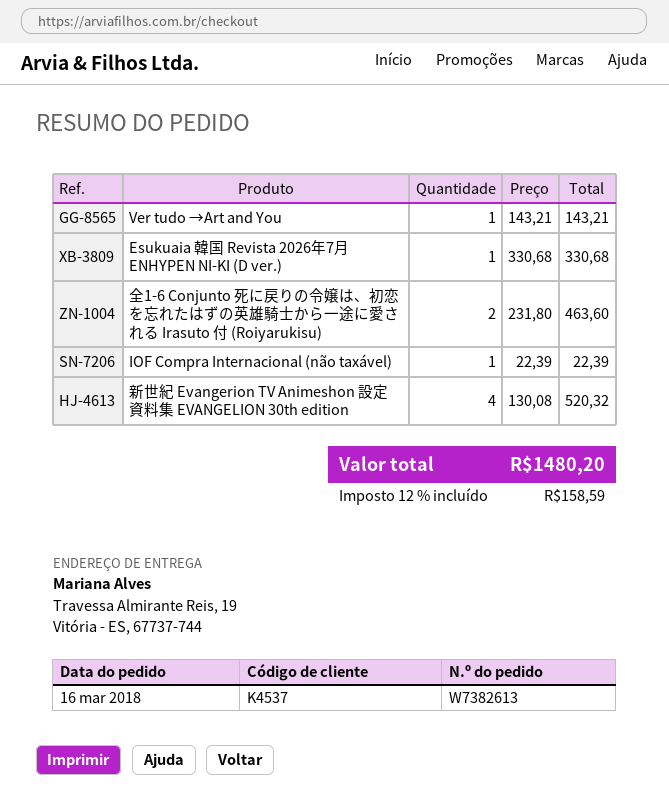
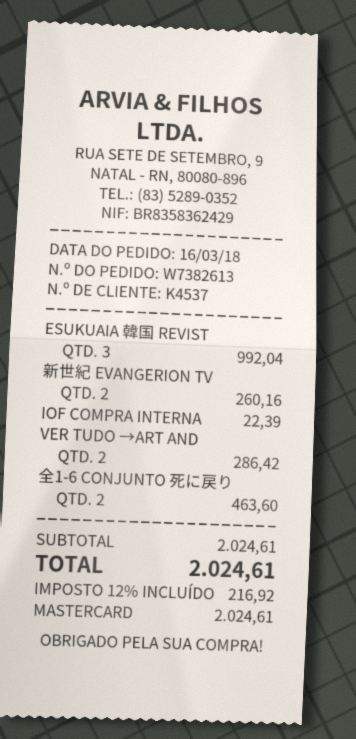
Ver tudo →Art and You: 1 for 143.21 -> 2 for 286.42
Esukuaia 韓国 Revista 2026年7月 ENHYPEN NI-KI (D ver.): 1 for 330.68 -> 3 for 992.04
新世紀 Evangerion TV Animeshon 設定資料集 EVANGELION 30th edition: 4 for 520.32 -> 2 for 260.16
tax: 12% = 158.59 -> 12% = 216.92
total: 1480.20 -> 2024.61

